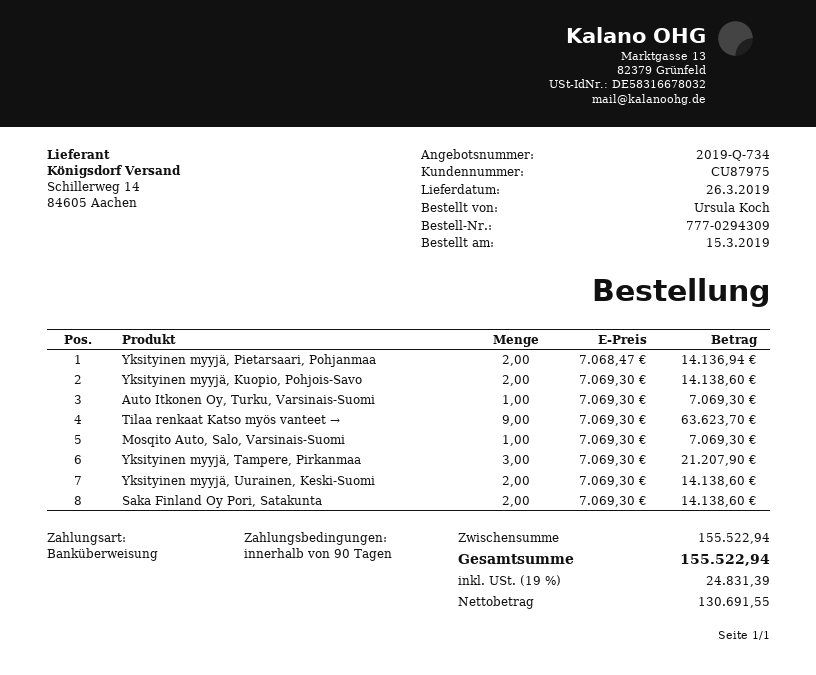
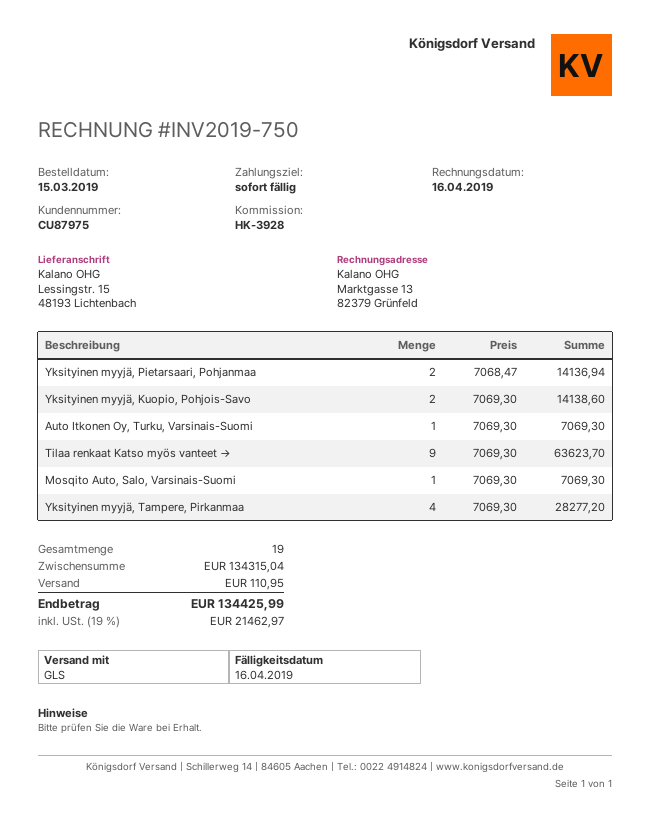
payment terms: 90 days -> on receipt
Yksityinen myyjä, Tampere, Pirkanmaa: 3 x 7069.30 = 21207.90 -> 4 x 7069.30 = 28277.20
Yksityinen myyjä, Uurainen, Keski-Suomi: 2 x 7069.30 = 14138.60 -> none
Saka Finland Oy Pori, Satakunta: 2 x 7069.30 = 14138.60 -> none
subtotal: 155522.94 -> 134315.04
shipping: none -> 110.95
tax: 19% = 24831.39 -> 19% = 21462.97
total: 155522.94 -> 134425.99

